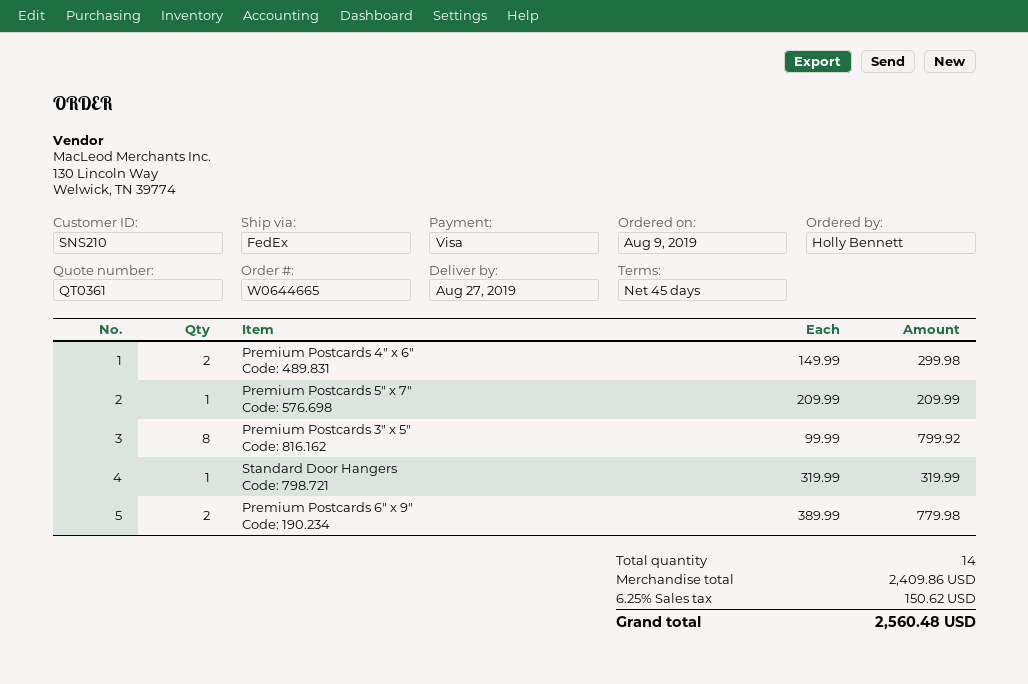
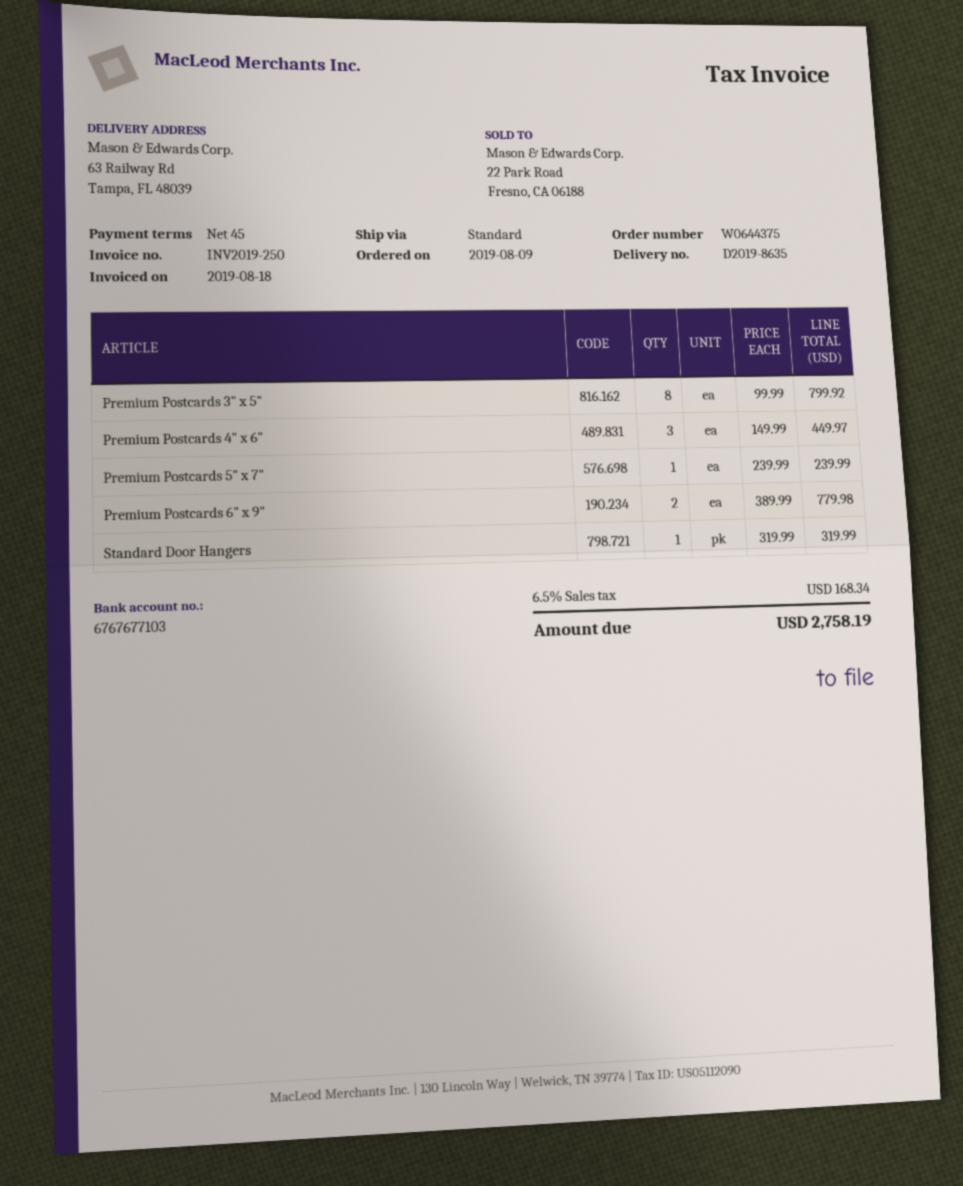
order number: W0644665 -> W0644375
shipping method: FedEx -> standard
Premium Postcards 4" x 6": 2 x 149.99 = 299.98 -> 3 x 149.99 = 449.97
Premium Postcards 5" x 7": 1 x 209.99 = 209.99 -> 1 x 239.99 = 239.99
tax: 6.25% = 150.62 -> 6.5% = 168.34
total: 2560.48 -> 2758.19

